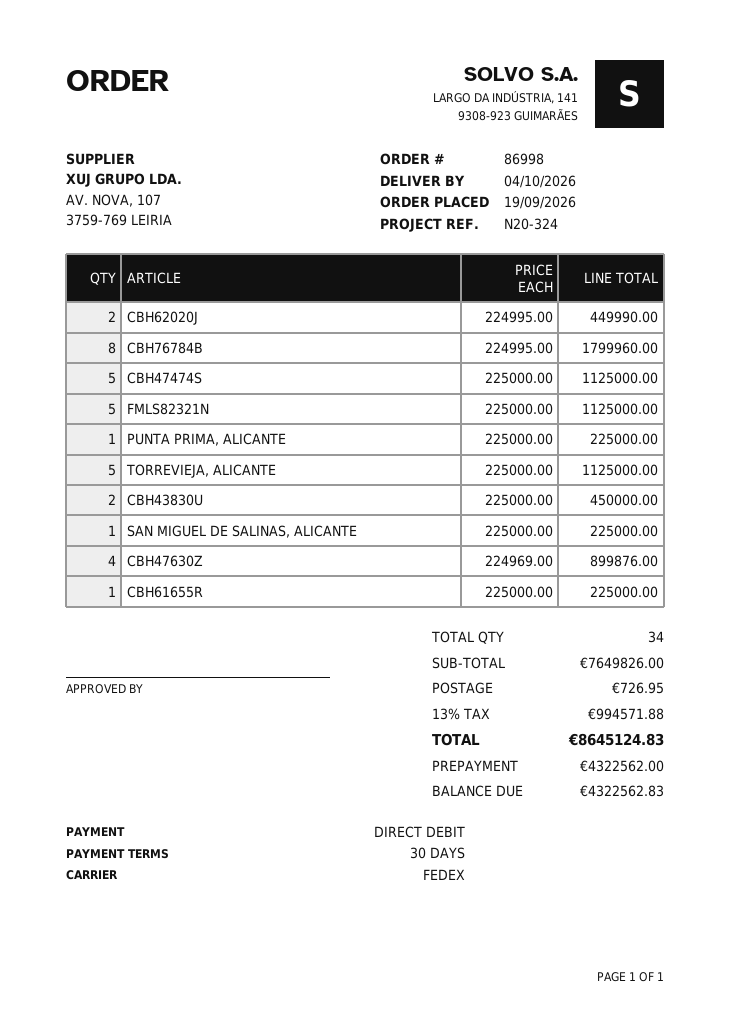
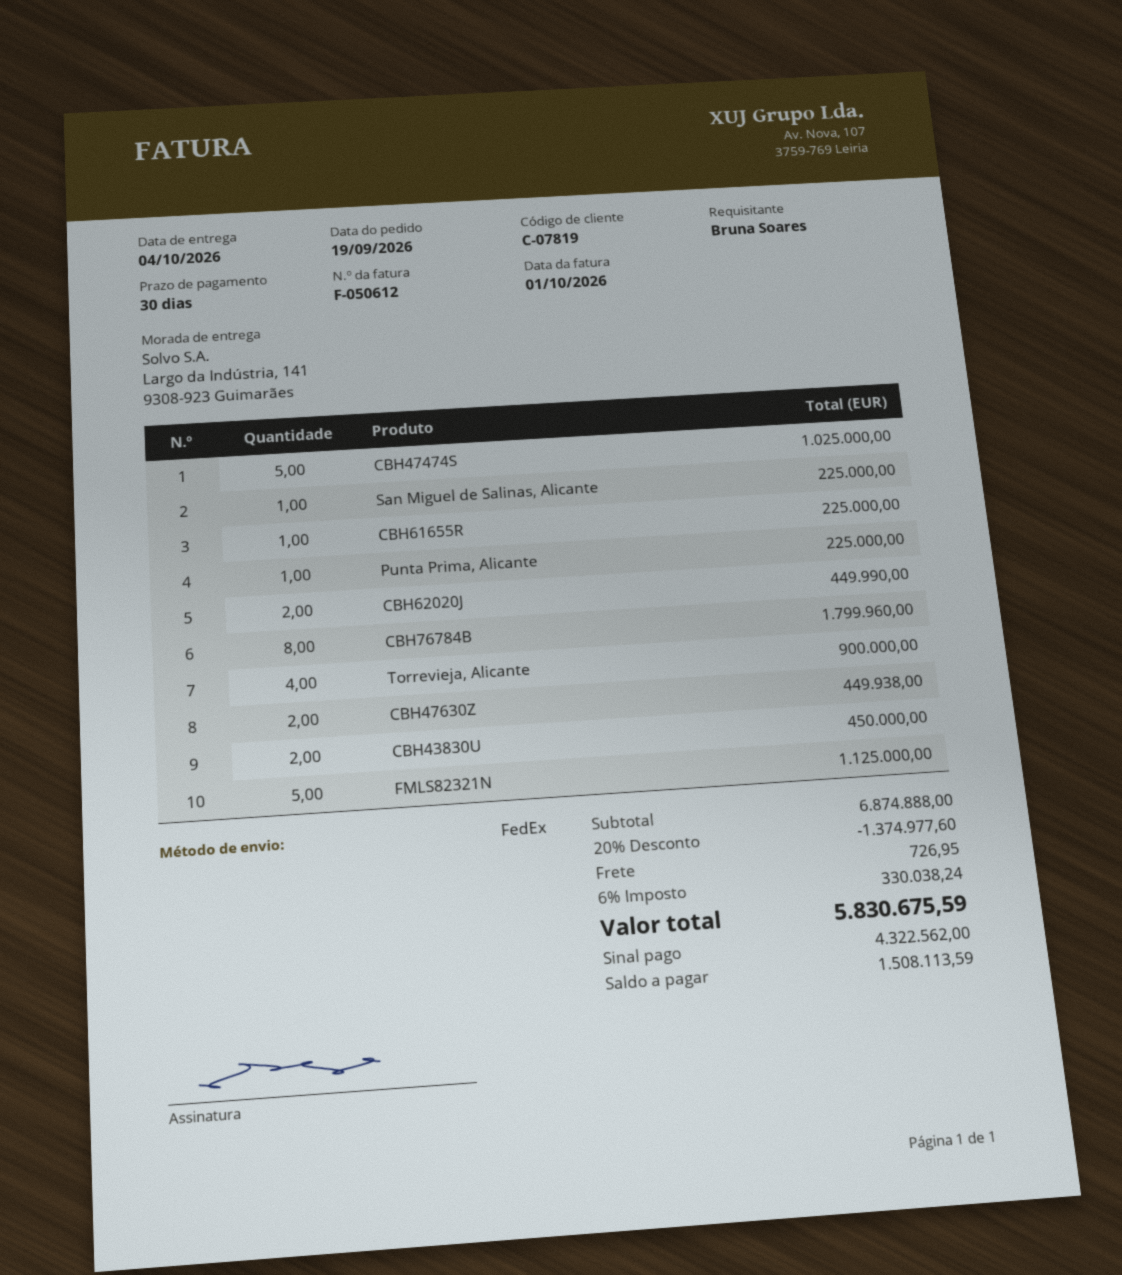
CBH47474S: 5 for 1125000.00 -> 5 for 1025000.00
TORREVIEJA, ALICANTE: 5 for 1125000.00 -> 4 for 900000.00
CBH47630Z: 4 for 899876.00 -> 2 for 449938.00
subtotal: 7649826.00 -> 6874888.00
discount: none -> 20% = 1374977.60
tax: 13% = 994571.88 -> 6% = 330038.24
total: 8645124.83 -> 5830675.59
balance: 4322562.83 -> 1508113.59

